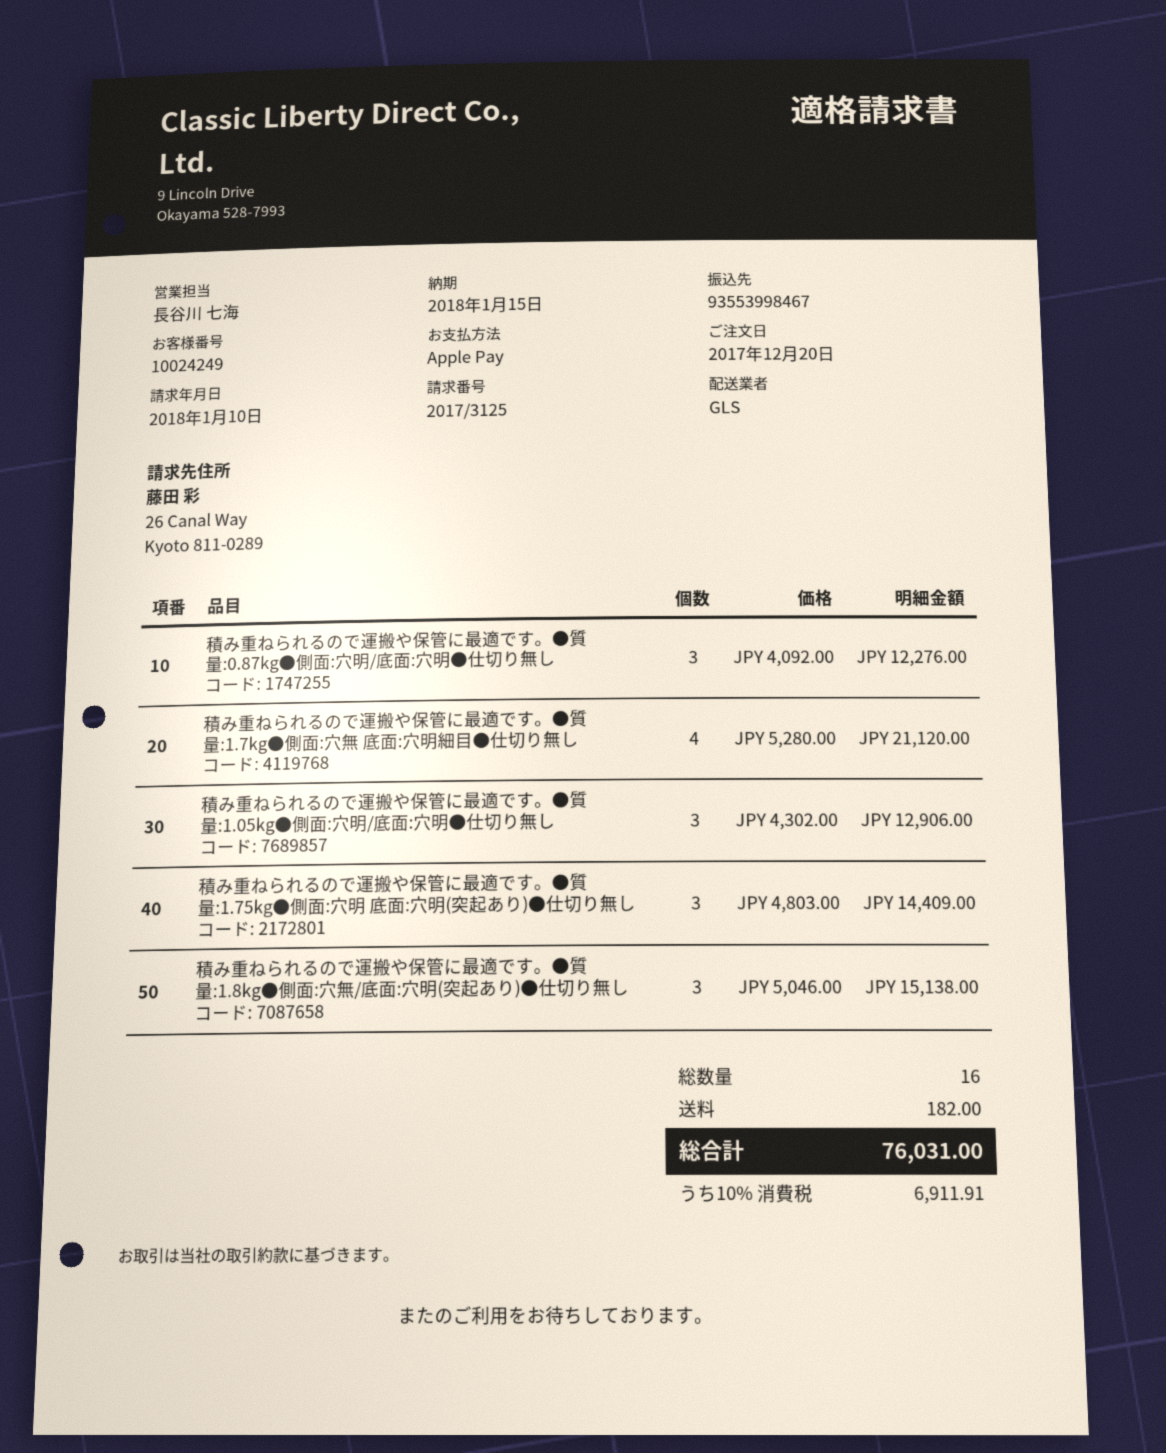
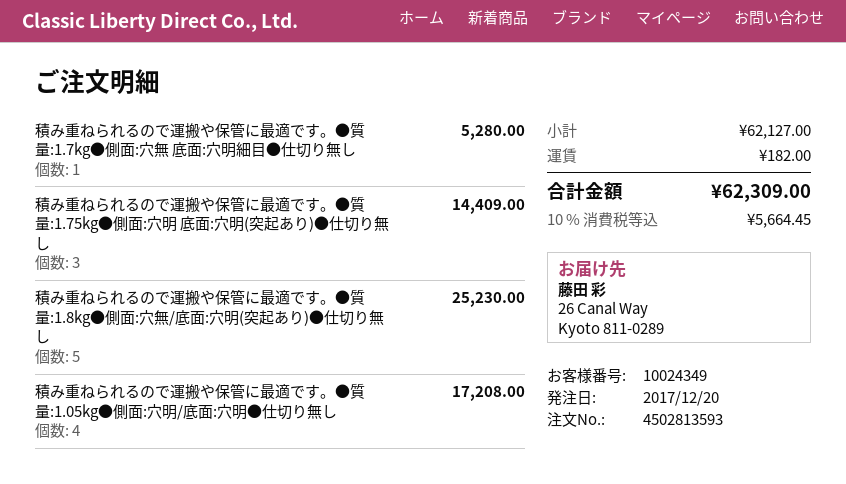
customer number: 10024249 -> 10024349
積み重ねられるので運搬や保管に最適です。●質量:0.87kg●側面:穴明/底面:穴明●仕切り無し: 3 for 12276.00 -> none
積み重ねられるので運搬や保管に最適です。●質量:1.7kg●側面:穴無 底面:穴明細目●仕切り無し: 4 for 21120.00 -> 1 for 5280.00
積み重ねられるので運搬や保管に最適です。●質量:1.05kg●側面:穴明/底面:穴明●仕切り無し: 3 for 12906.00 -> 4 for 17208.00
積み重ねられるので運搬や保管に最適です。●質量:1.8kg●側面:穴無/底面:穴明(突起あり)●仕切り無し: 3 for 15138.00 -> 5 for 25230.00
tax: 10% = 6911.91 -> 10% = 5664.45
total: 76031.00 -> 62309.00

